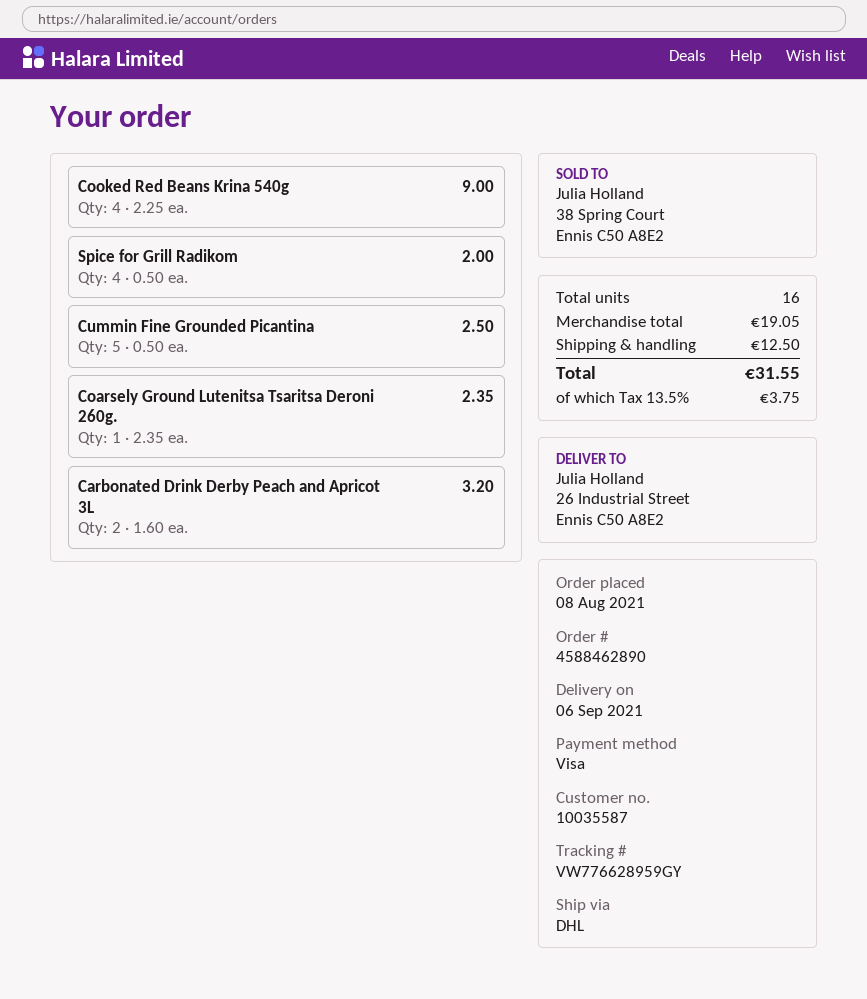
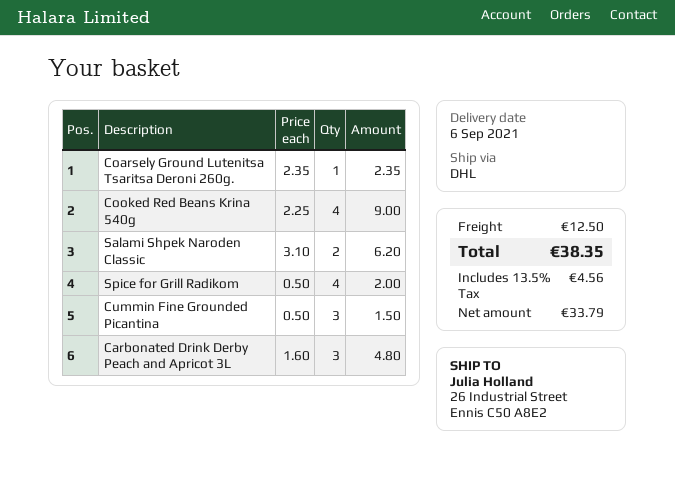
Cummin Fine Grounded Picantina: 5 x 0.50 = 2.50 -> 3 x 0.50 = 1.50
Carbonated Drink Derby Peach and Apricot 3L: 2 x 1.60 = 3.20 -> 3 x 1.60 = 4.80
Salami Shpek Naroden Classic: none -> 2 x 3.10 = 6.20
tax: 13.5% = 3.75 -> 13.5% = 4.56
total: 31.55 -> 38.35

